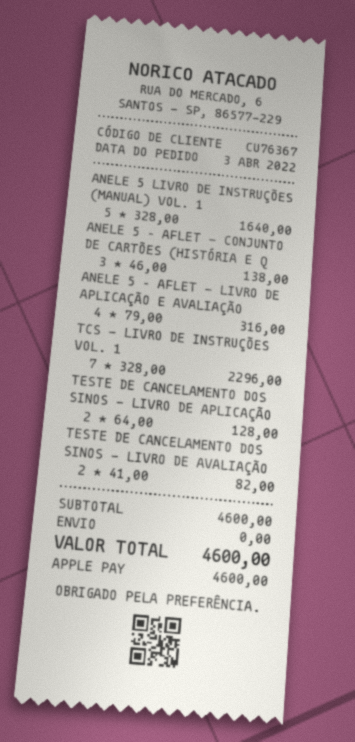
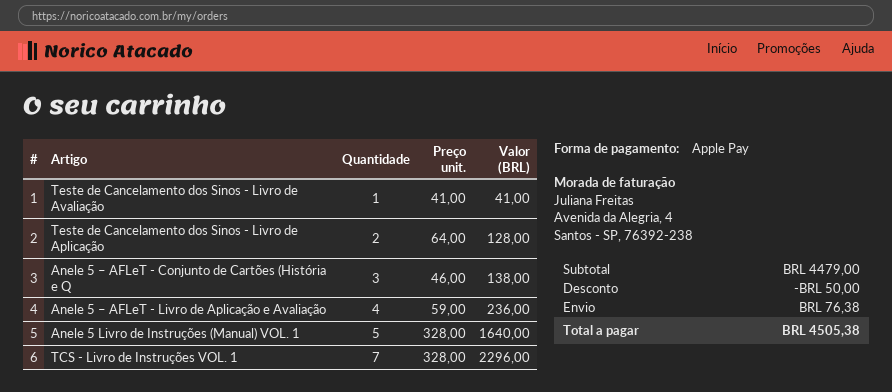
ANELE 5 – AFLET - LIVRO DE APLICAÇÃO E AVALIAÇÃO: 4 x 79.00 = 316.00 -> 4 x 59.00 = 236.00
TESTE DE CANCELAMENTO DOS SINOS - LIVRO DE AVALIAÇÃO: 2 x 41.00 = 82.00 -> 1 x 41.00 = 41.00
subtotal: 4600.00 -> 4479.00
discount: none -> 50.00
shipping: 0.00 -> 76.38
total: 4600.00 -> 4505.38

